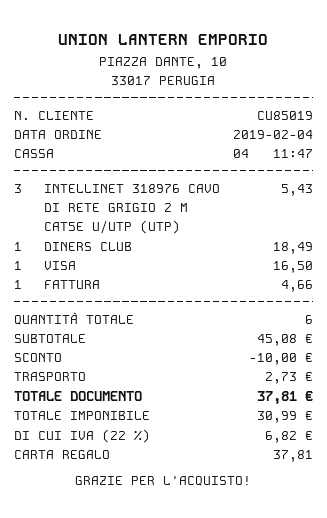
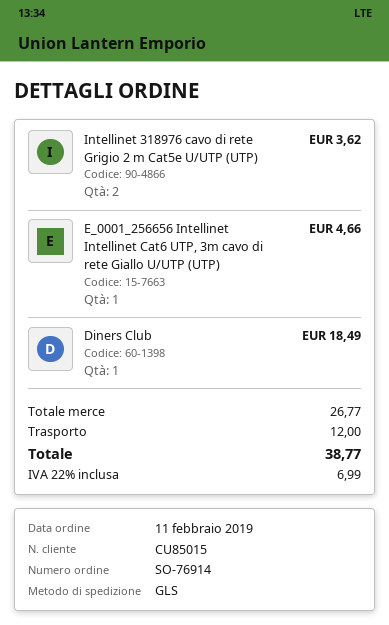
order date: 2019-02-04 -> 2019-02-11
customer number: CU85019 -> CU85015
INTELLINET 318976 CAVO DI RETE GRIGIO 2 M CAT5E U/UTP (UTP): 3 for 5.43 -> 2 for 3.62
VISA: 1 for 16.50 -> none
FATTURA: 1 for 4.66 -> none
E_0001_256656 Intellinet Intellinet Cat6 UTP, 3m cavo di rete Giallo U/UTP (UTP): none -> 1 for 4.66
subtotal: 45.08 -> 26.77
discount: 10.00 -> none
shipping: 2.73 -> 12.00
tax: 22% = 6.82 -> 22% = 6.99
total: 37.81 -> 38.77

